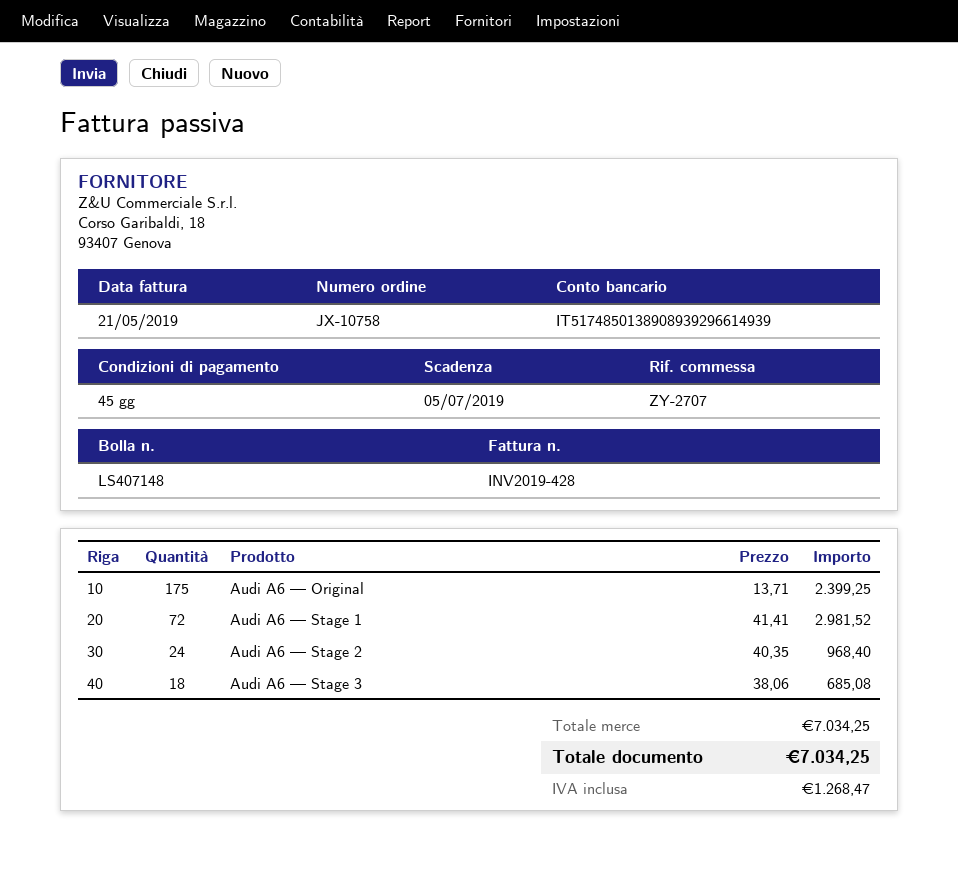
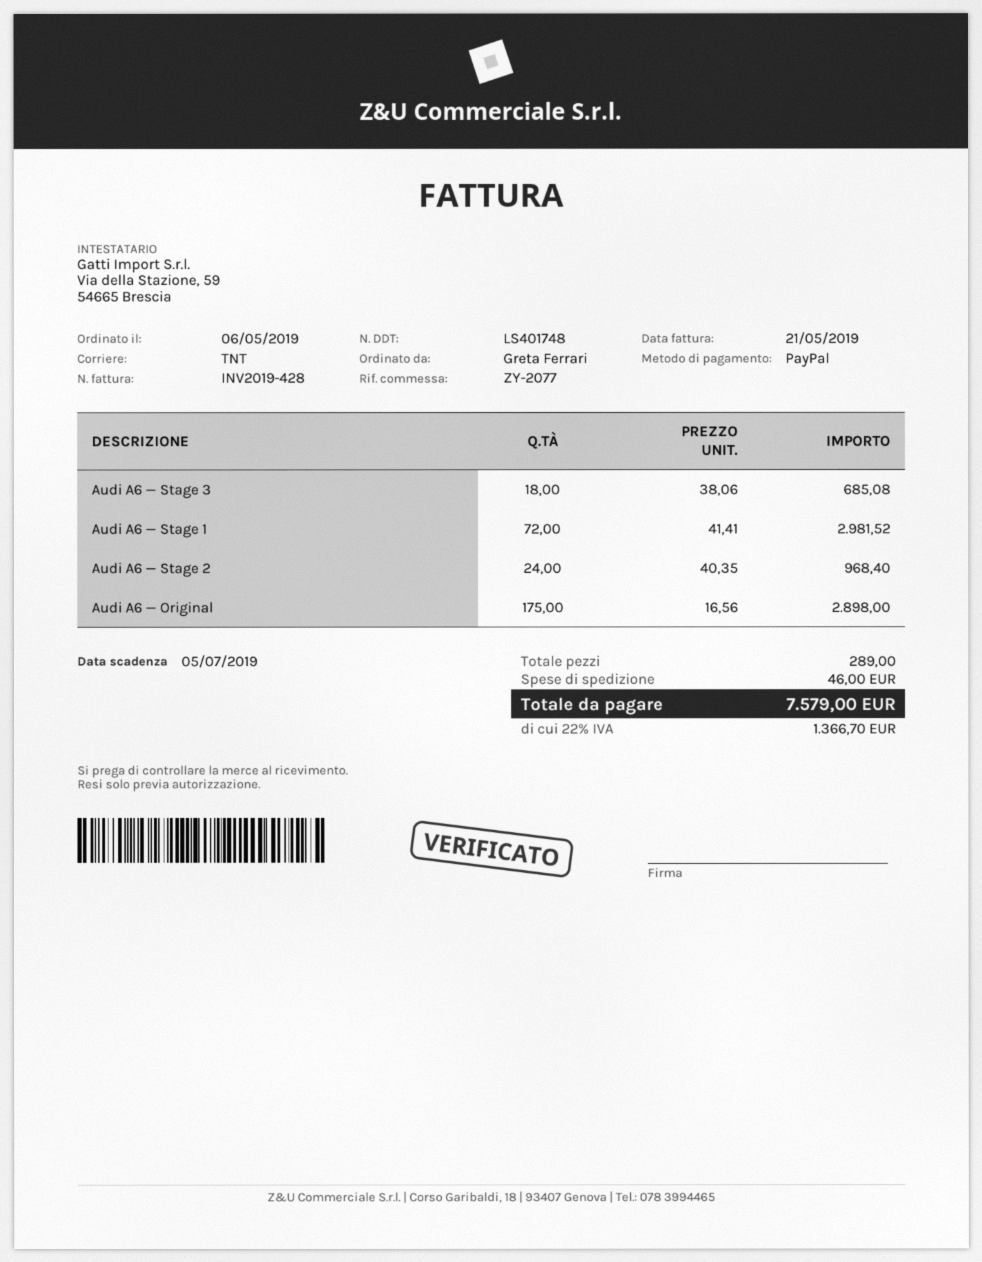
delivery note number: LS407148 -> LS401748
reference: ZY-2707 -> ZY-2077
Audi A6 — Original: 175 x 13.71 = 2399.25 -> 175 x 16.56 = 2898.00
shipping: none -> 46.00
tax: 1268.47 -> 1366.70
total: 7034.25 -> 7579.00

